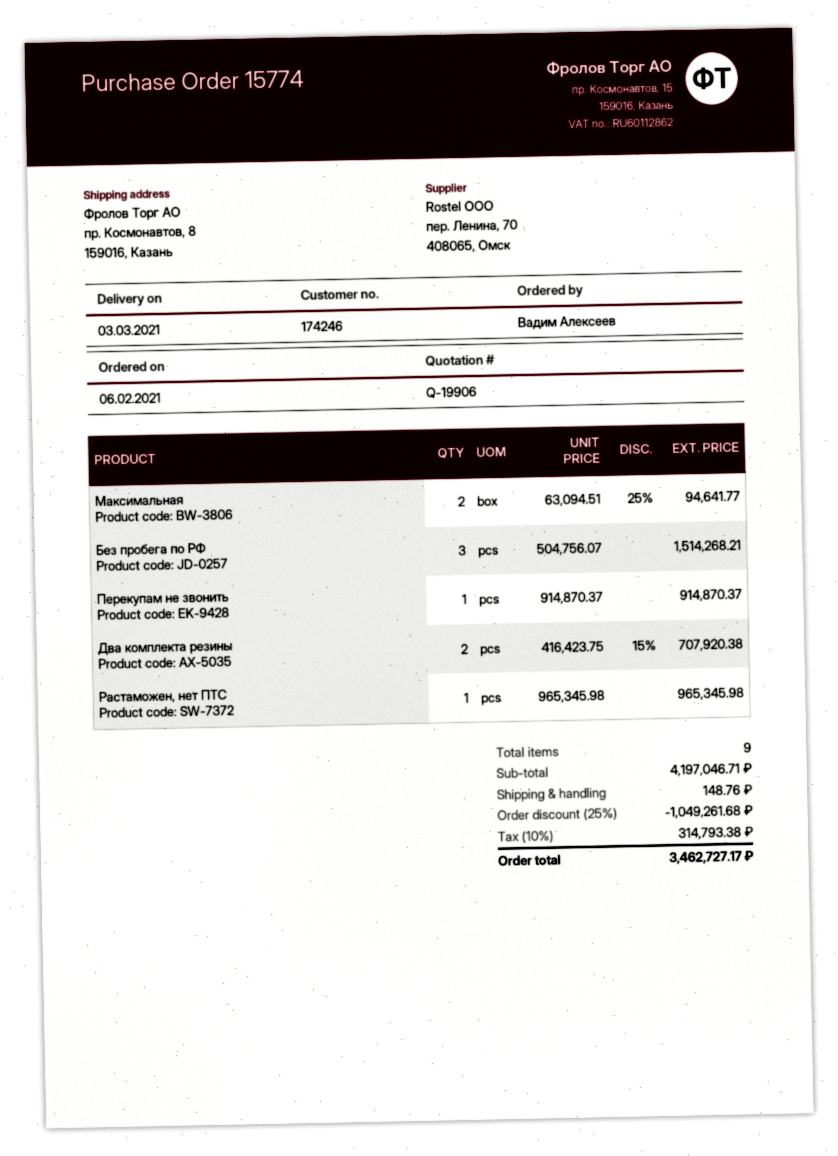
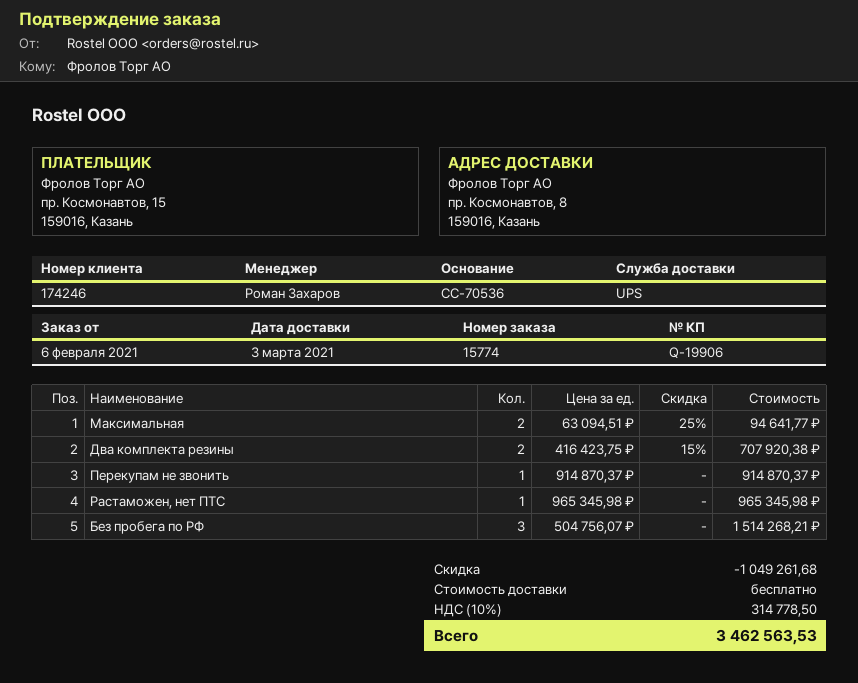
shipping: 148.76 -> 0.00
tax: 10% = 314793.38 -> 10% = 314778.50
total: 3462727.17 -> 3462563.53

